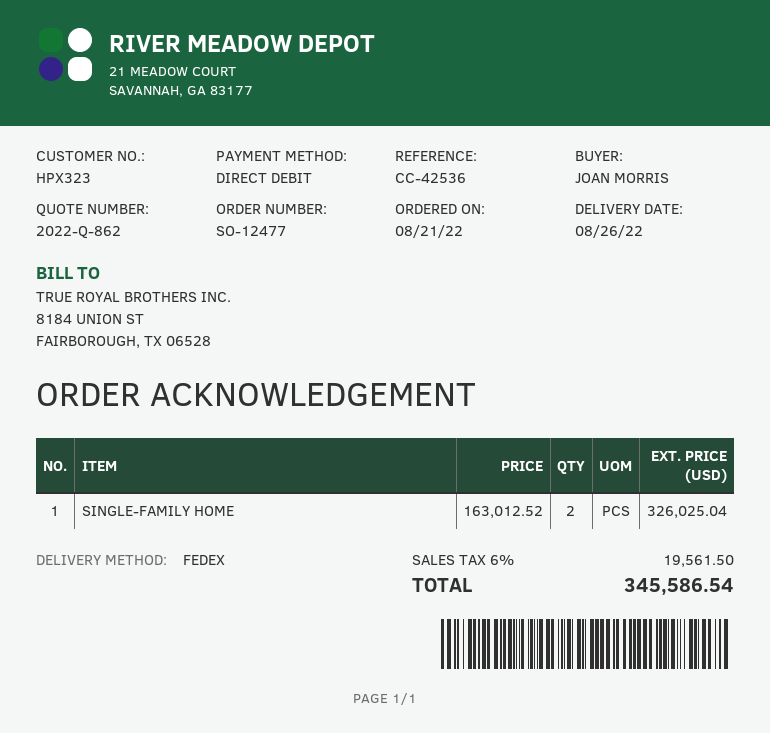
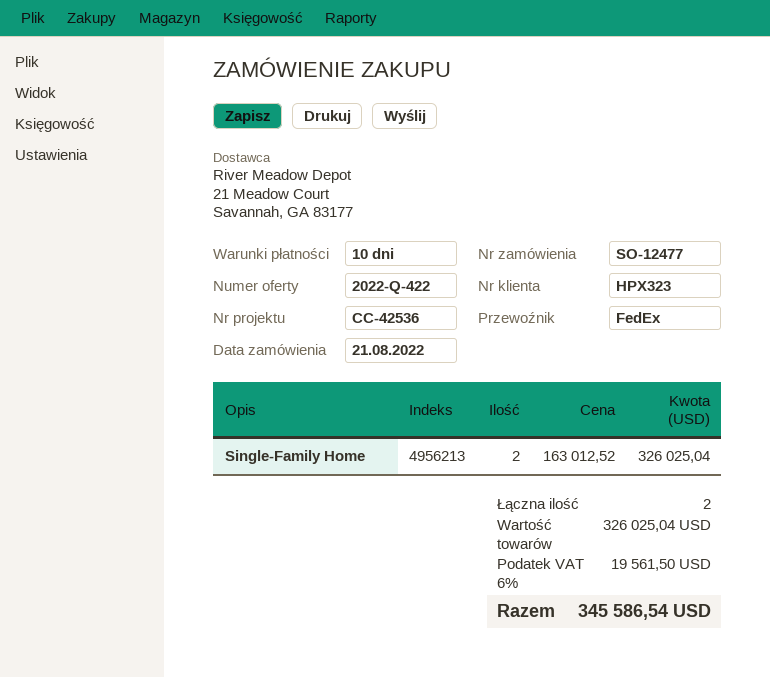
quote number: 2022-Q-862 -> 2022-Q-422

